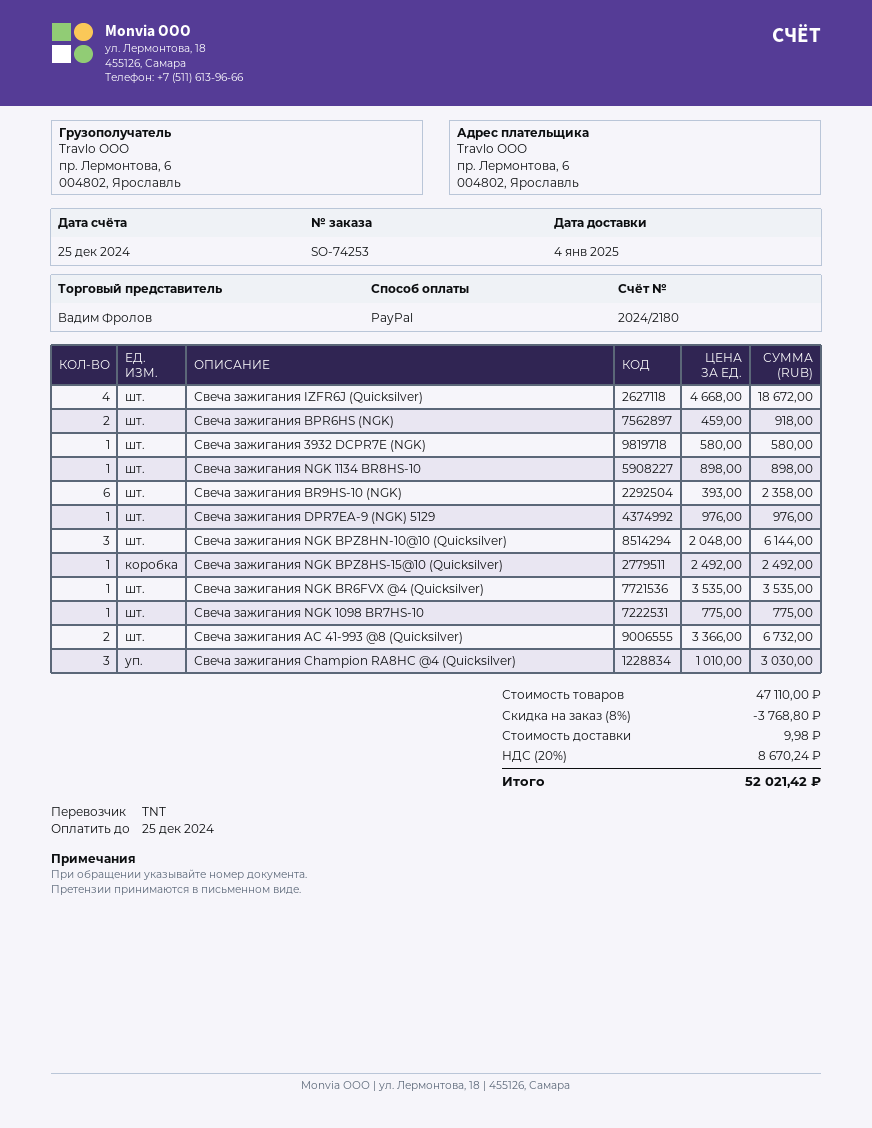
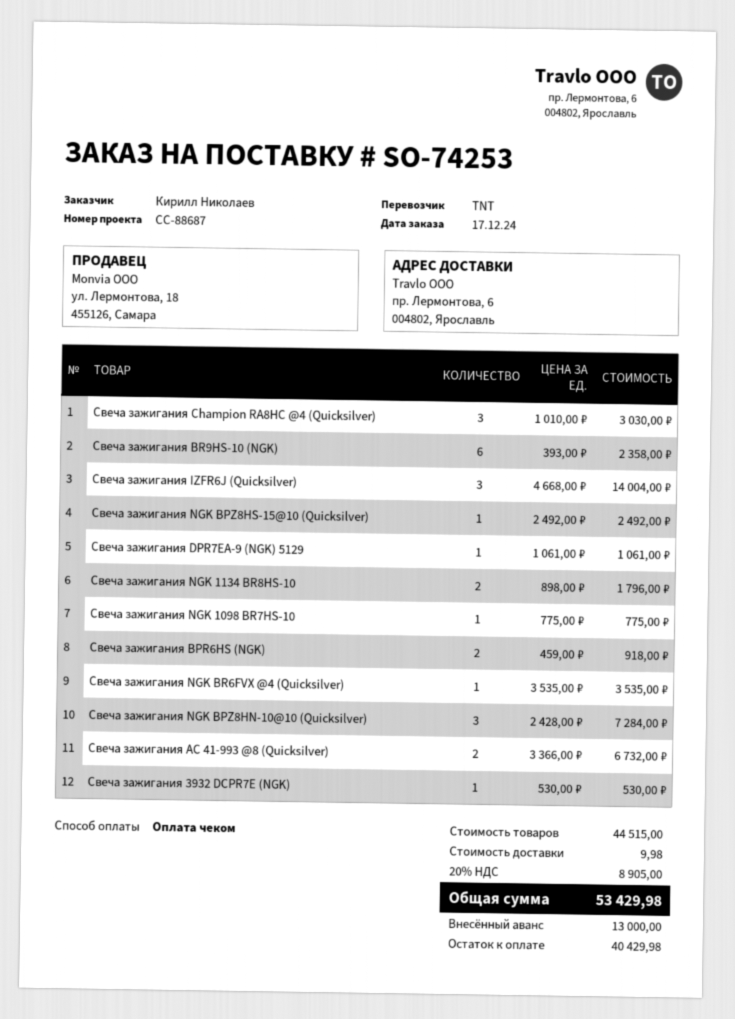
payment method: PayPal -> cheque
Свеча зажигания IZFR6J (Quicksilver): 4 x 4668.00 = 18672.00 -> 3 x 4668.00 = 14004.00
Свеча зажигания 3932 DCPR7E (NGK): 1 x 580.00 = 580.00 -> 1 x 530.00 = 530.00
Свеча зажигания NGK 1134 BR8HS-10: 1 x 898.00 = 898.00 -> 2 x 898.00 = 1796.00
Свеча зажигания DPR7EA-9 (NGK) 5129: 1 x 976.00 = 976.00 -> 1 x 1061.00 = 1061.00
Свеча зажигания NGK BPZ8HN-10@10 (Quicksilver): 3 x 2048.00 = 6144.00 -> 3 x 2428.00 = 7284.00
subtotal: 47110.00 -> 44515.00
discount: 8% = 3768.80 -> none
tax: 20% = 8670.24 -> 20% = 8905.00
total: 52021.42 -> 53429.98

